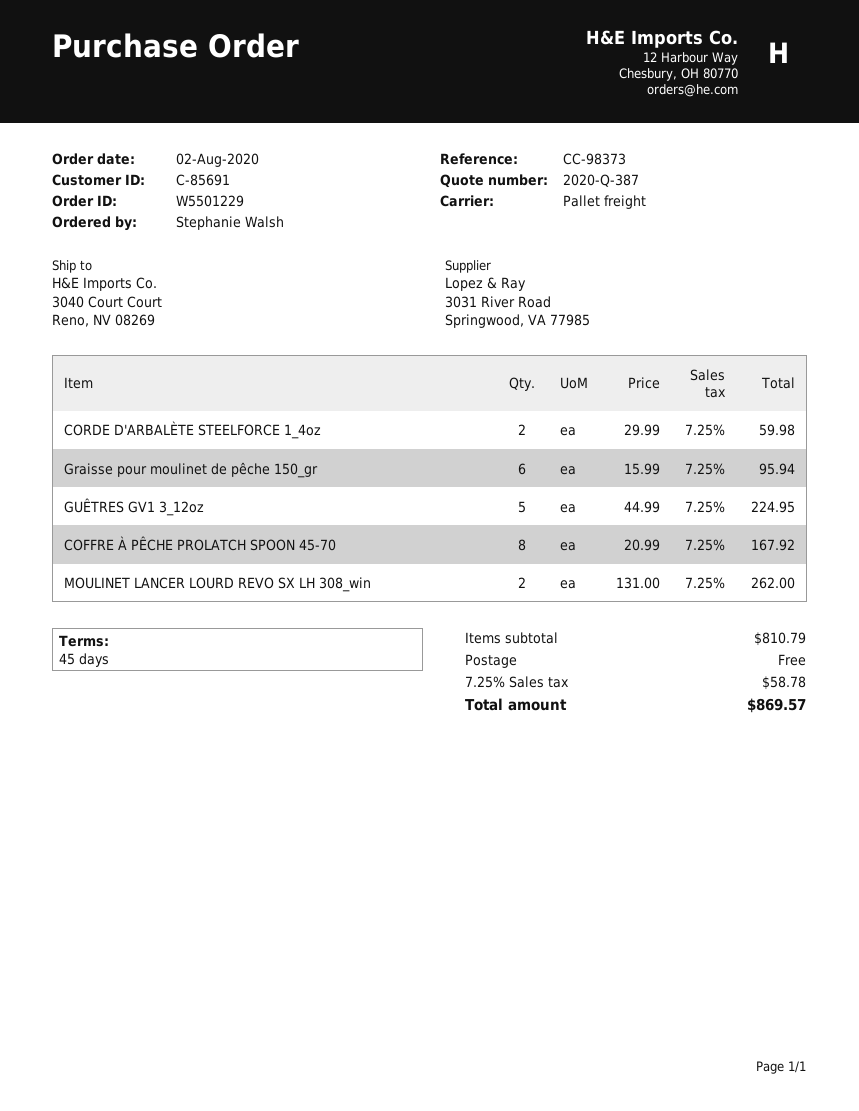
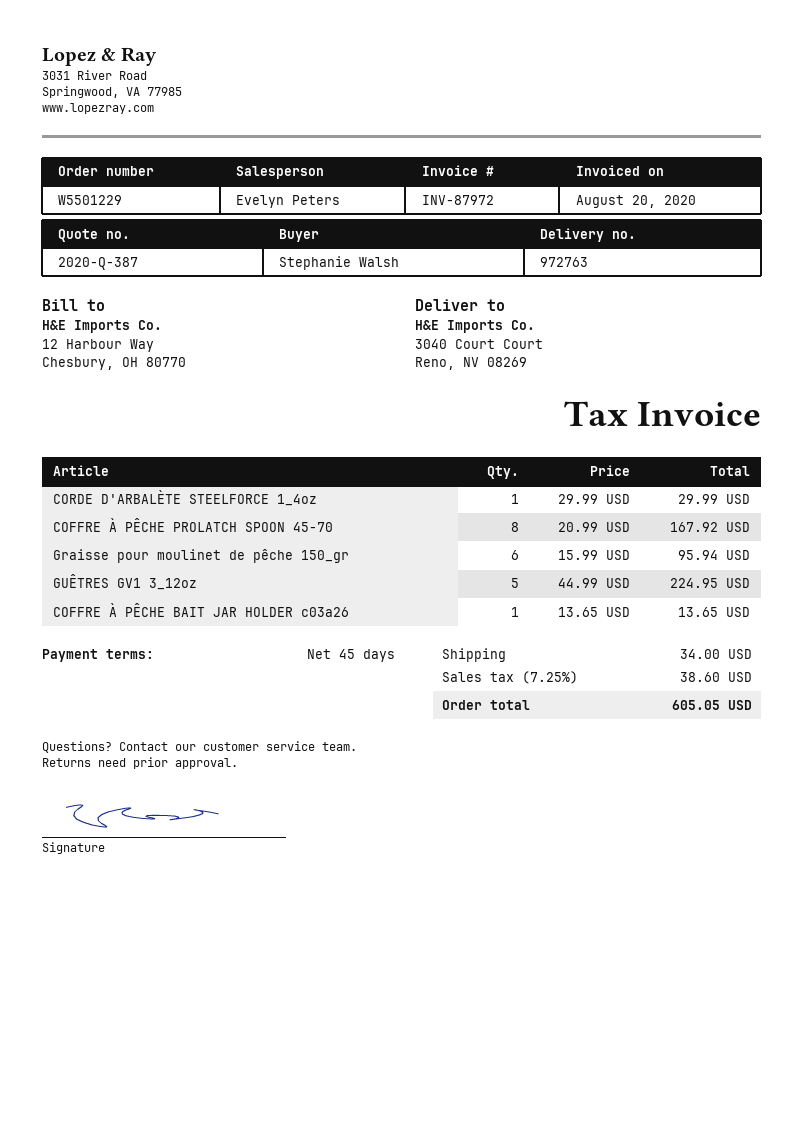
CORDE D'ARBALÈTE STEELFORCE 1_4oz: 2 x 29.99 = 59.98 -> 1 x 29.99 = 29.99
MOULINET LANCER LOURD REVO SX LH 308_win: 2 x 131.00 = 262.00 -> none
COFFRE À PÊCHE BAIT JAR HOLDER c03a26: none -> 1 x 13.65 = 13.65
shipping: 0.00 -> 34.00
tax: 7.25% = 58.78 -> 7.25% = 38.60
total: 869.57 -> 605.05

